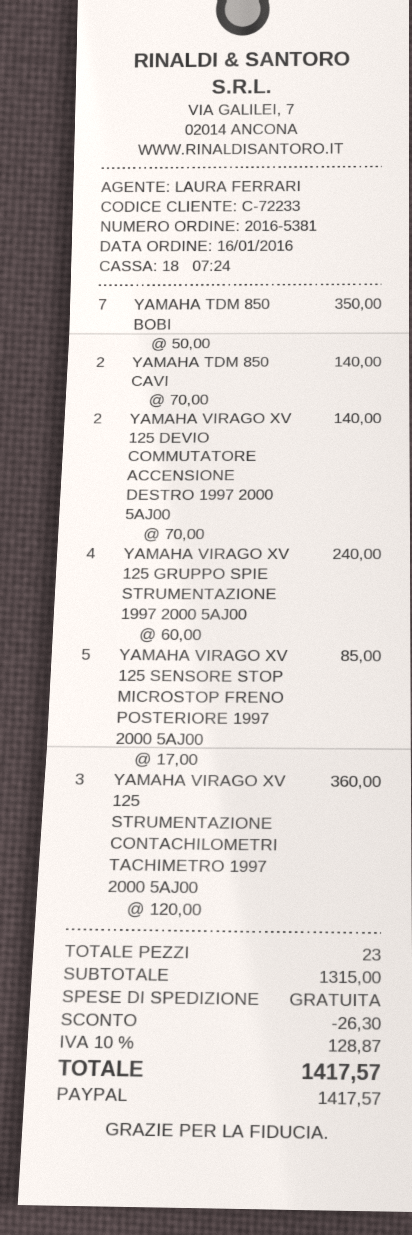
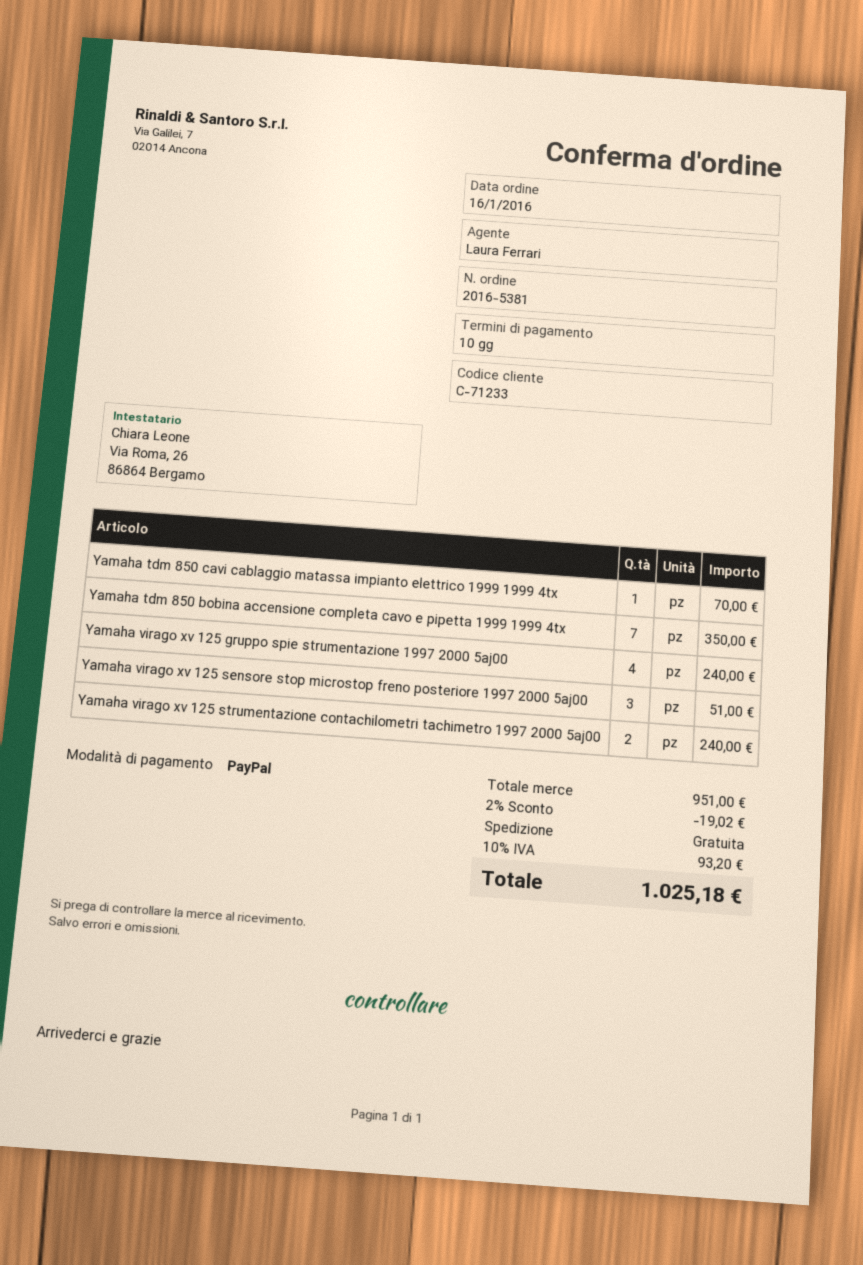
customer number: C-72233 -> C-71233
YAMAHA TDM 850 CAVI: 2 for 140.00 -> 1 for 70.00
YAMAHA VIRAGO XV 125 DEVIO COMMUTATORE ACCENSIONE DESTRO 1997 2000 5AJ00: 2 for 140.00 -> none
YAMAHA VIRAGO XV 125 SENSORE STOP MICROSTOP FRENO POSTERIORE 1997 2000 5AJ00: 5 for 85.00 -> 3 for 51.00
YAMAHA VIRAGO XV 125 STRUMENTAZIONE CONTACHILOMETRI TACHIMETRO 1997 2000 5AJ00: 3 for 360.00 -> 2 for 240.00
subtotal: 1315.00 -> 951.00
discount: 26.30 -> 19.02
tax: 10% = 128.87 -> 10% = 93.20
total: 1417.57 -> 1025.18

